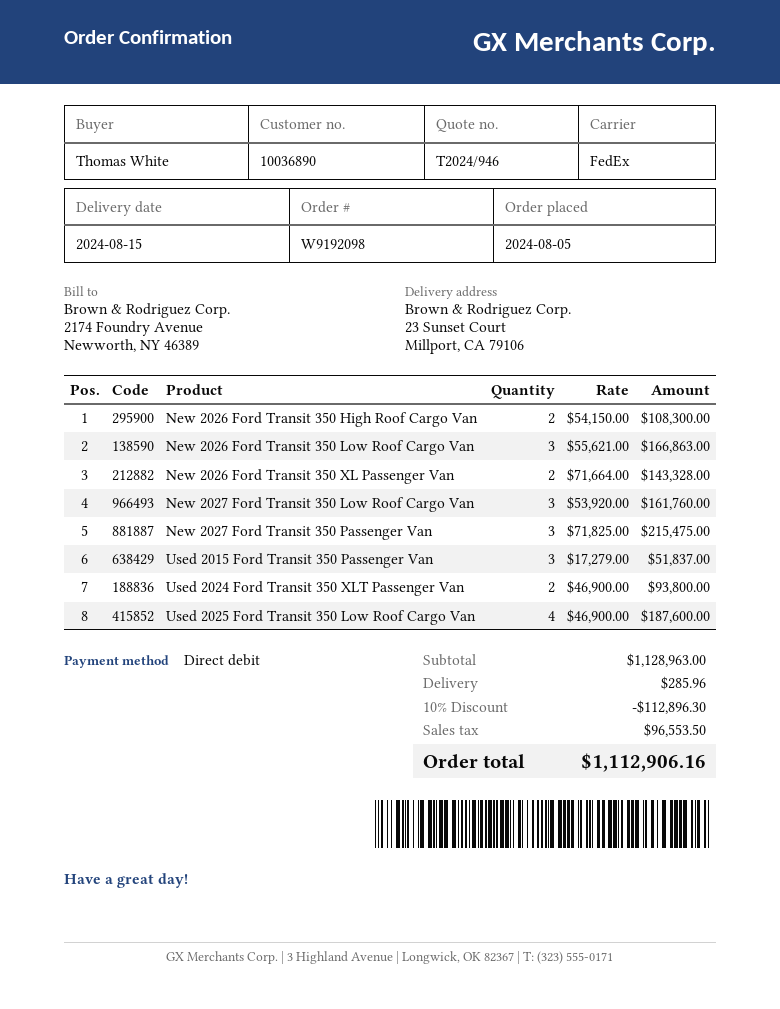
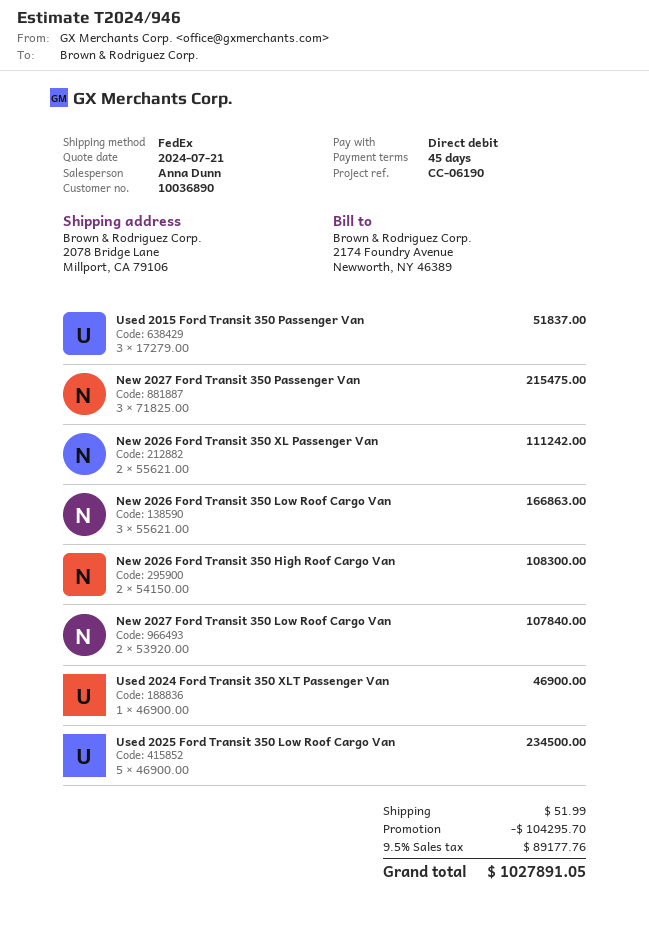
ship to: 23 Sunset Court, Millport, CA 79106 -> 2078 Bridge Lane, Millport, CA 79106
New 2026 Ford Transit 350 XL Passenger Van: 2 x 71664.00 = 143328.00 -> 2 x 55621.00 = 111242.00
New 2027 Ford Transit 350 Low Roof Cargo Van: 3 x 53920.00 = 161760.00 -> 2 x 53920.00 = 107840.00
Used 2024 Ford Transit 350 XLT Passenger Van: 2 x 46900.00 = 93800.00 -> 1 x 46900.00 = 46900.00
Used 2025 Ford Transit 350 Low Roof Cargo Van: 4 x 46900.00 = 187600.00 -> 5 x 46900.00 = 234500.00
discount: 112896.30 -> 104295.70
shipping: 285.96 -> 51.99
tax: 96553.50 -> 89177.76
total: 1112906.16 -> 1027891.05

